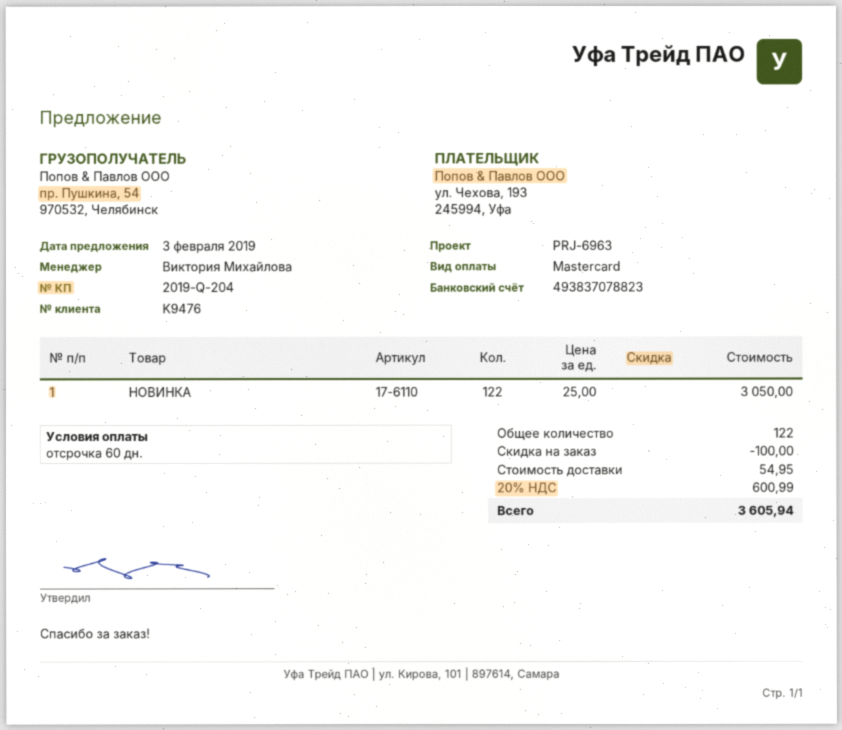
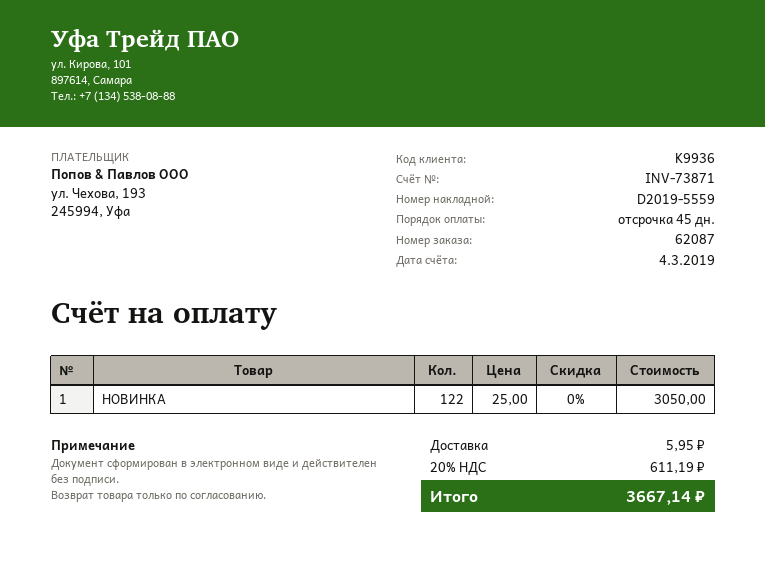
payment terms: 60 days -> 45 days
customer number: K9476 -> K9936
discount: 100.00 -> none
shipping: 54.95 -> 5.95
tax: 20% = 600.99 -> 20% = 611.19
total: 3605.94 -> 3667.14

